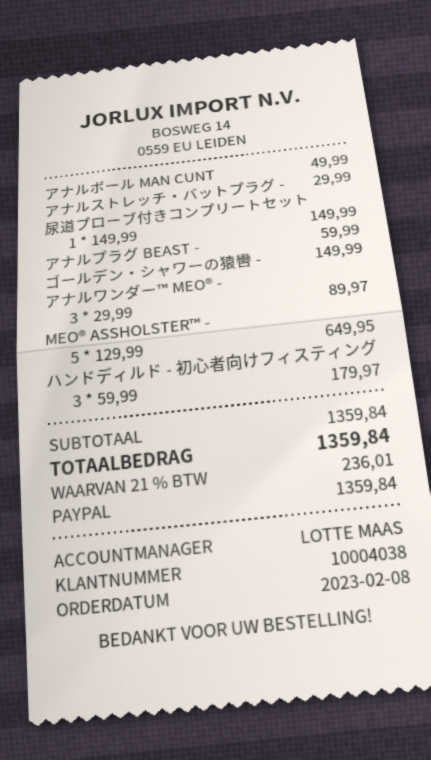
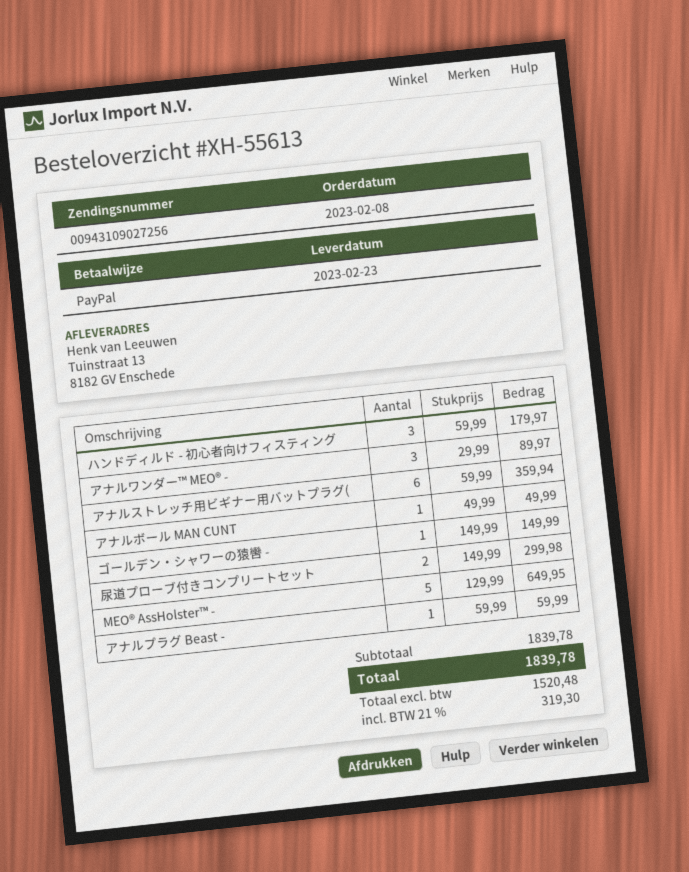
アナルストレッチ・バットプラグ -: 1 x 29.99 = 29.99 -> none
尿道プローブ付きコンプリートセット: 1 x 149.99 = 149.99 -> 2 x 149.99 = 299.98
アナルストレッチ用ビギナー用バットプラグ(: none -> 6 x 59.99 = 359.94
subtotal: 1359.84 -> 1839.78
tax: 21% = 236.01 -> 21% = 319.30
total: 1359.84 -> 1839.78

